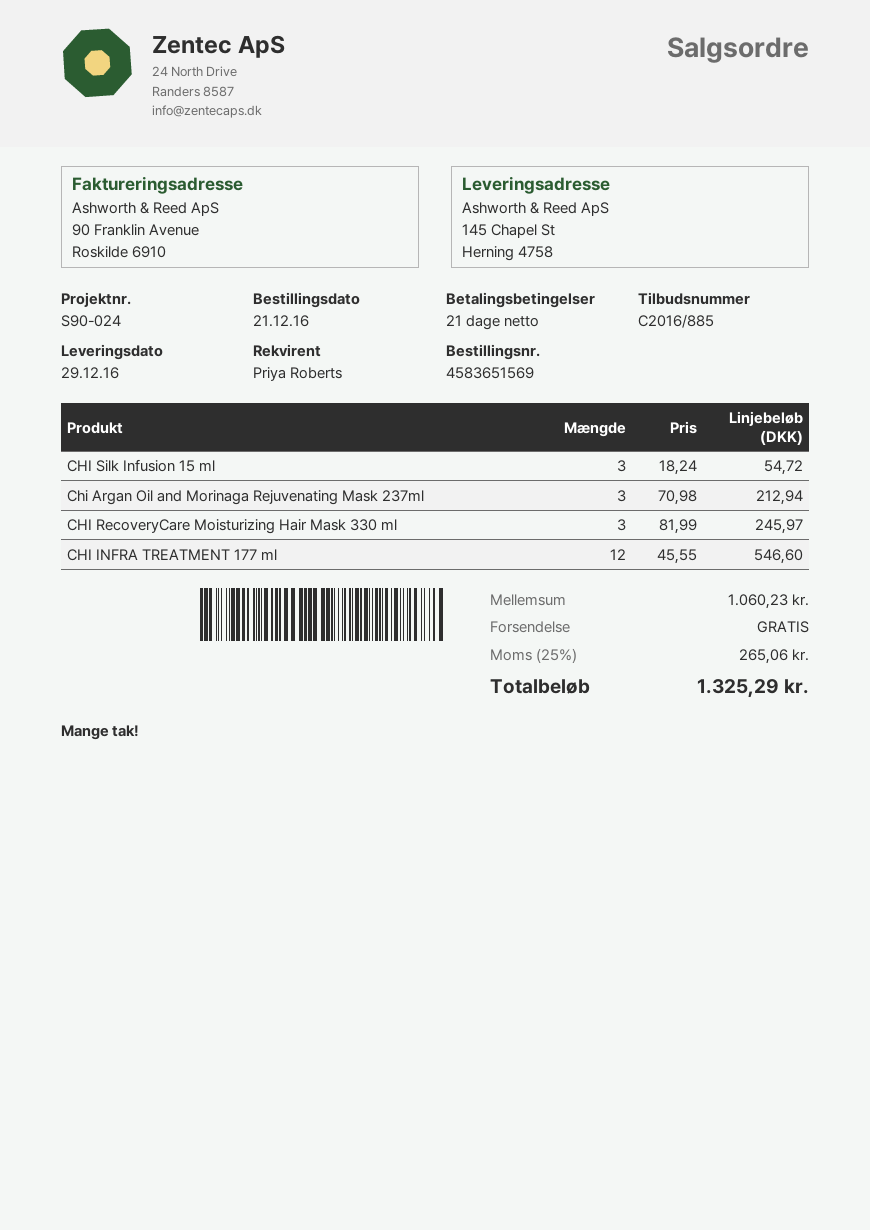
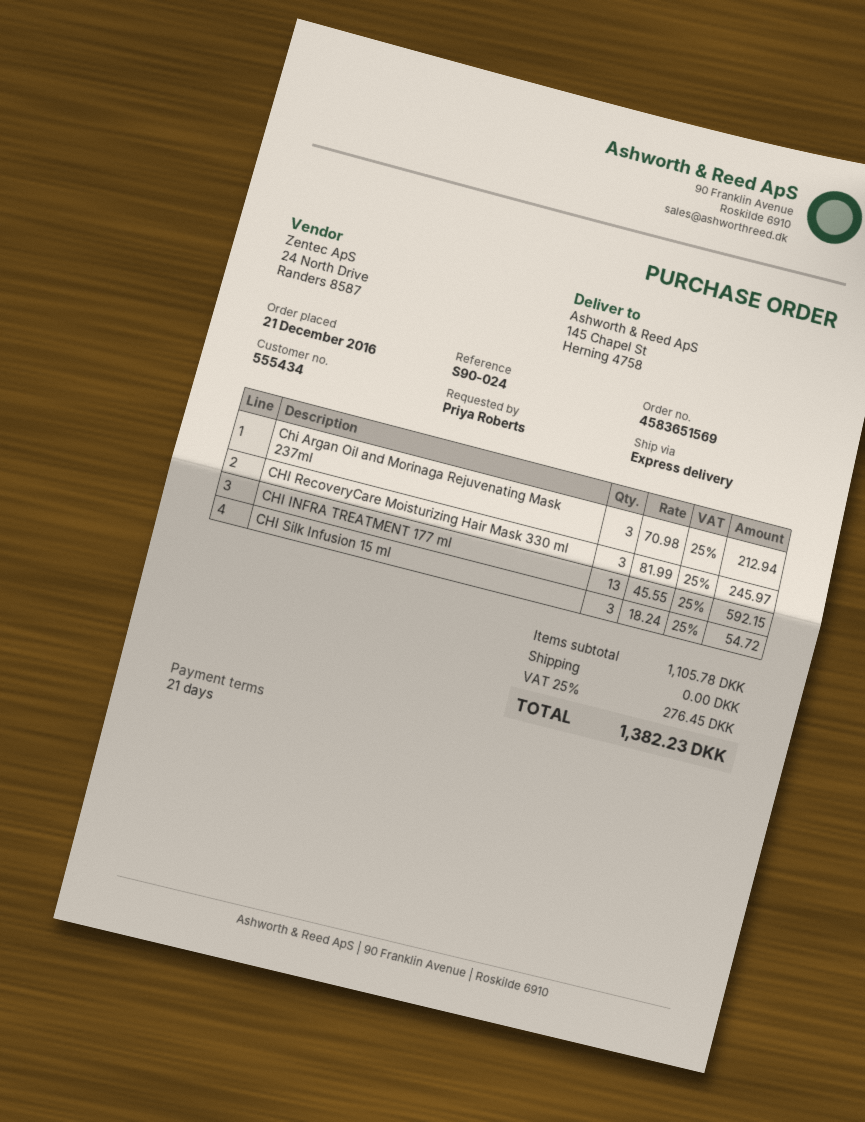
CHI INFRA TREATMENT 177 ml: 12 x 45.55 = 546.60 -> 13 x 45.55 = 592.15
subtotal: 1060.23 -> 1105.78
tax: 25% = 265.06 -> 25% = 276.45
total: 1325.29 -> 1382.23

